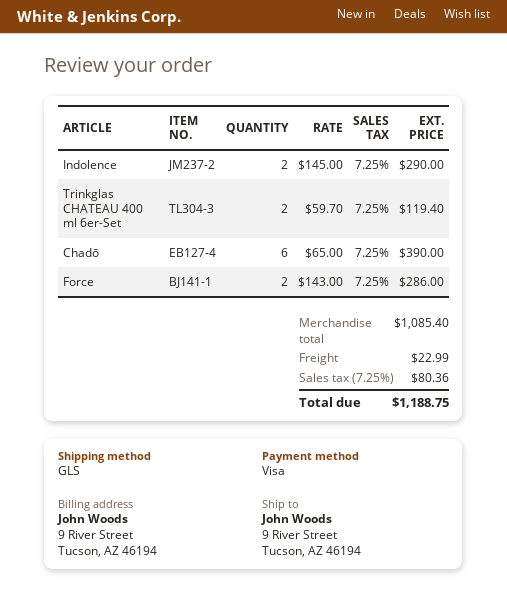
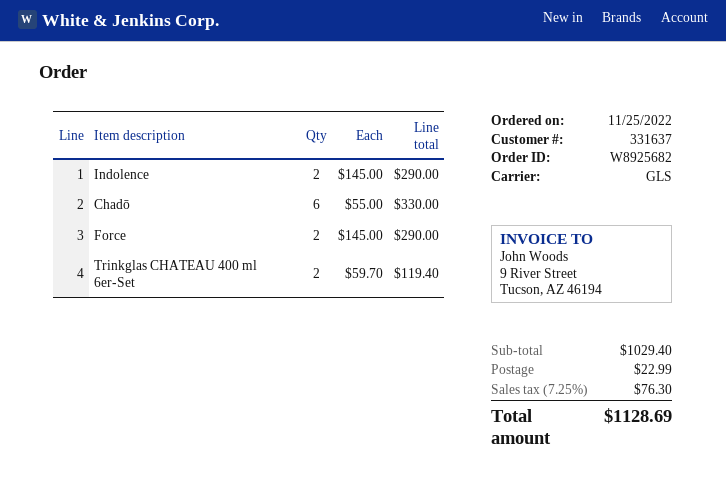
Chadō: 6 x 65.00 = 390.00 -> 6 x 55.00 = 330.00
Force: 2 x 143.00 = 286.00 -> 2 x 145.00 = 290.00
subtotal: 1085.40 -> 1029.40
tax: 7.25% = 80.36 -> 7.25% = 76.30
total: 1188.75 -> 1128.69

